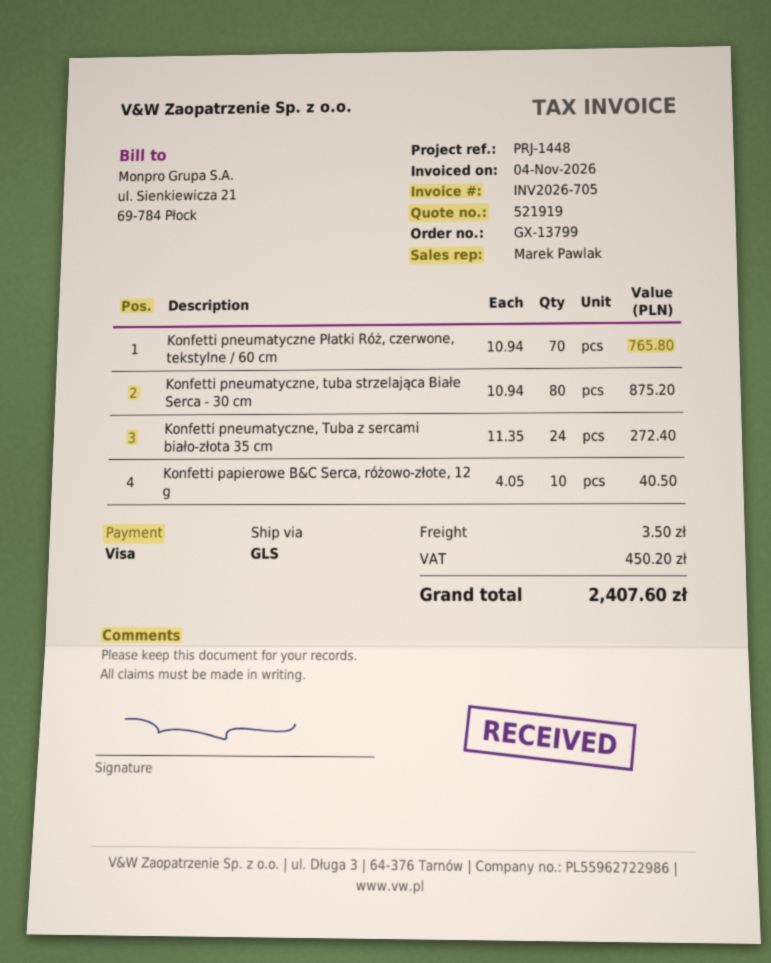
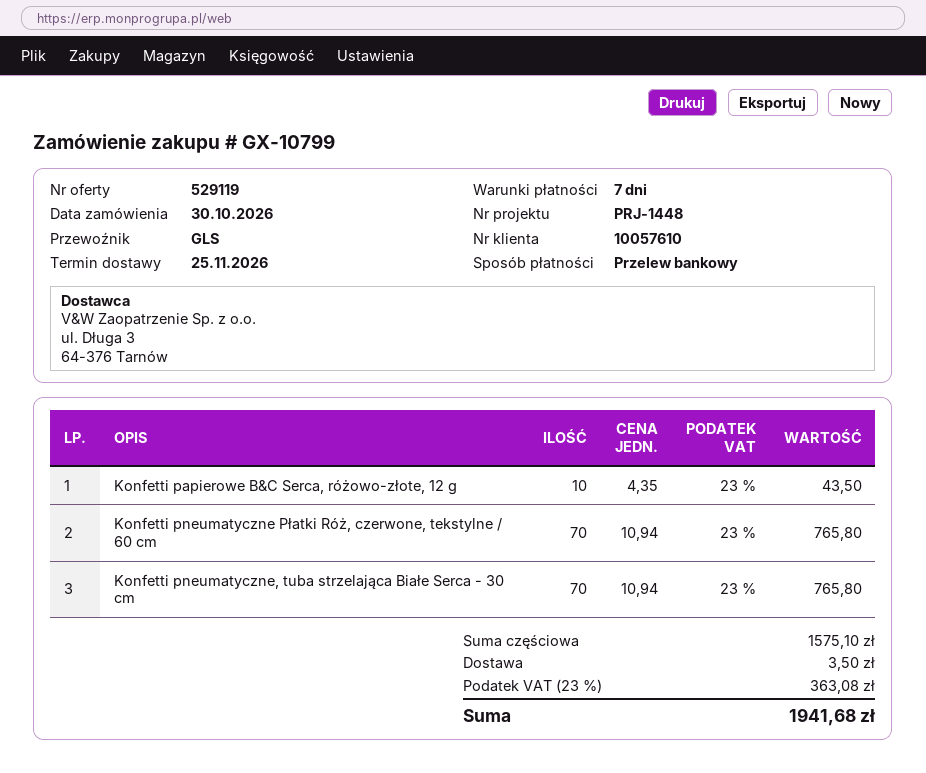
quote number: 521919 -> 529119
order number: GX-13799 -> GX-10799
payment method: Visa -> bank transfer
Konfetti pneumatyczne, tuba strzelająca Białe Serca - 30 cm: 80 x 10.94 = 875.20 -> 70 x 10.94 = 765.80
Konfetti pneumatyczne, Tuba z sercami biało-złota 35 cm: 24 x 11.35 = 272.40 -> none
Konfetti papierowe B&C Serca, różowo-złote, 12 g: 10 x 4.05 = 40.50 -> 10 x 4.35 = 43.50
tax: 450.20 -> 363.08
total: 2407.60 -> 1941.68

